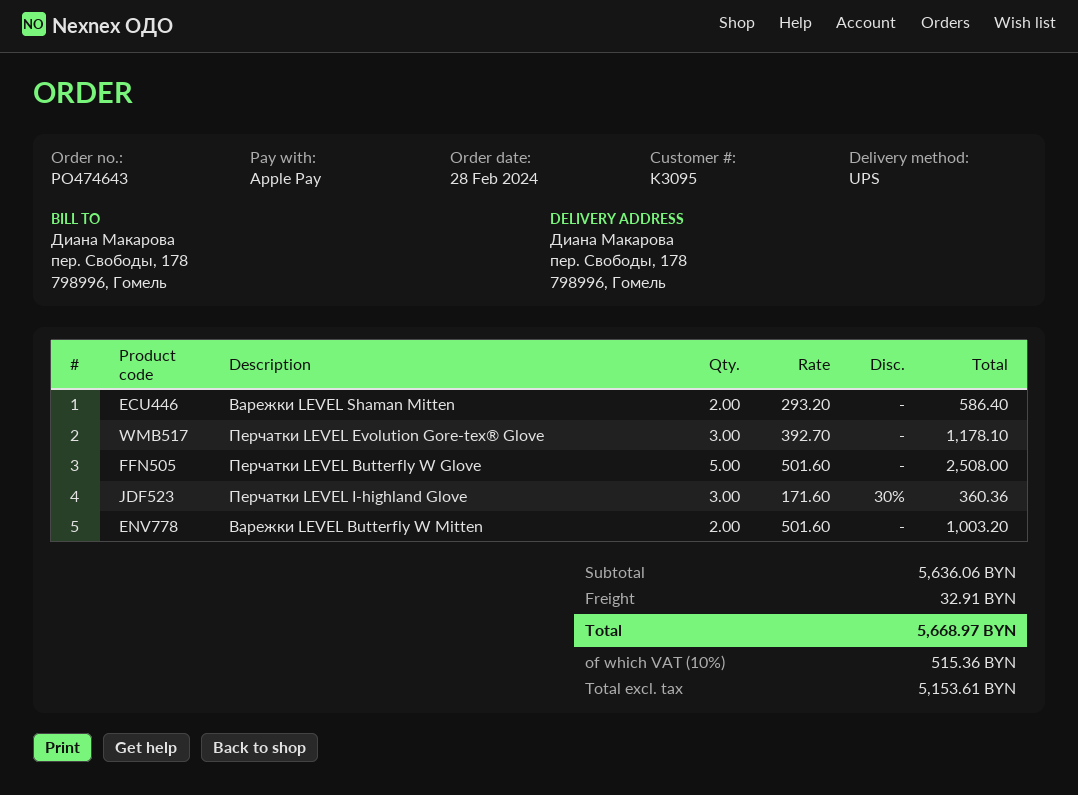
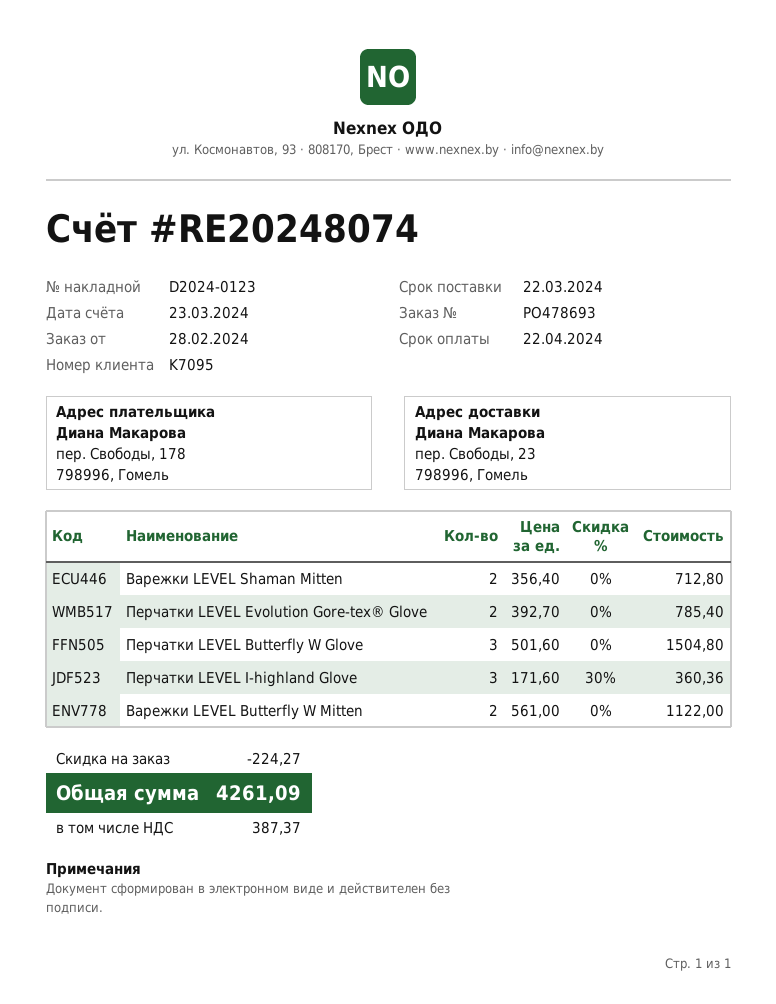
order number: PO474643 -> PO478693
customer number: K3095 -> K7095
ship to: пер. Свободы, 178, 798996, Гомель -> пер. Свободы, 23, 798996, Гомель
Варежки LEVEL Shaman Mitten: 2 x 293.20 = 586.40 -> 2 x 356.40 = 712.80
Перчатки LEVEL Evolution Gore-tex® Glove: 3 x 392.70 = 1178.10 -> 2 x 392.70 = 785.40
Перчатки LEVEL Butterfly W Glove: 5 x 501.60 = 2508.00 -> 3 x 501.60 = 1504.80
Варежки LEVEL Butterfly W Mitten: 2 x 501.60 = 1003.20 -> 2 x 561.00 = 1122.00
discount: none -> 224.27
shipping: 32.91 -> none
tax: 515.36 -> 387.37
total: 5668.97 -> 4261.09

